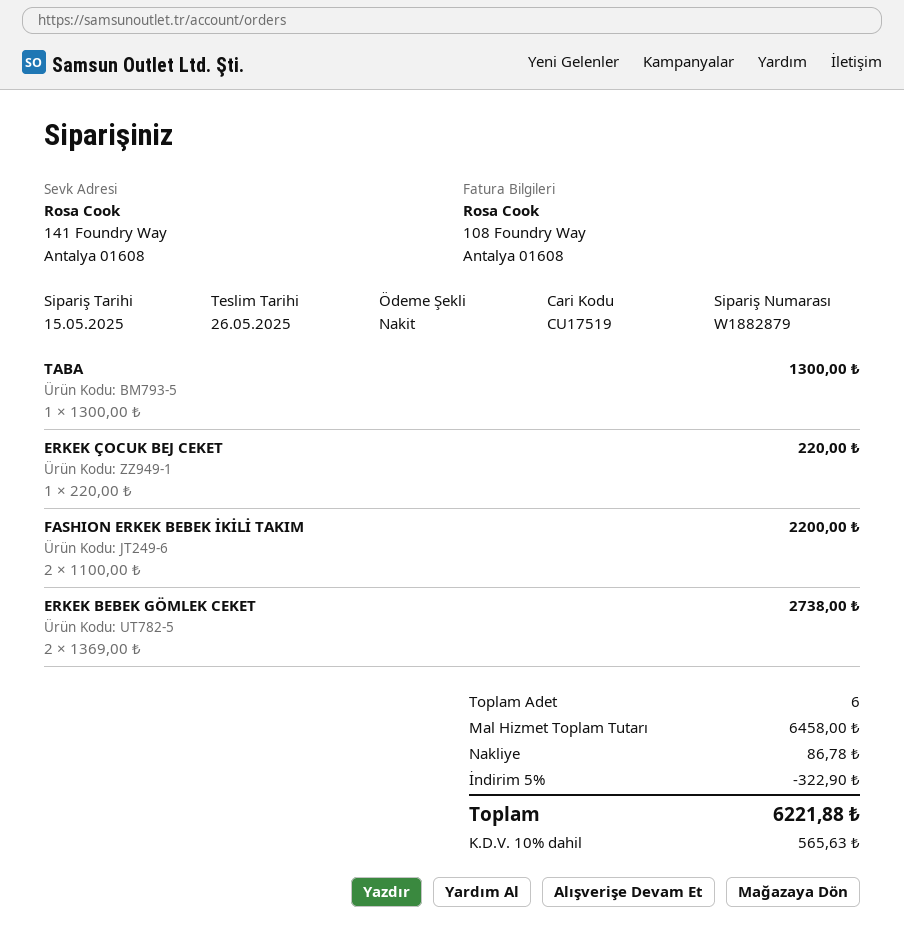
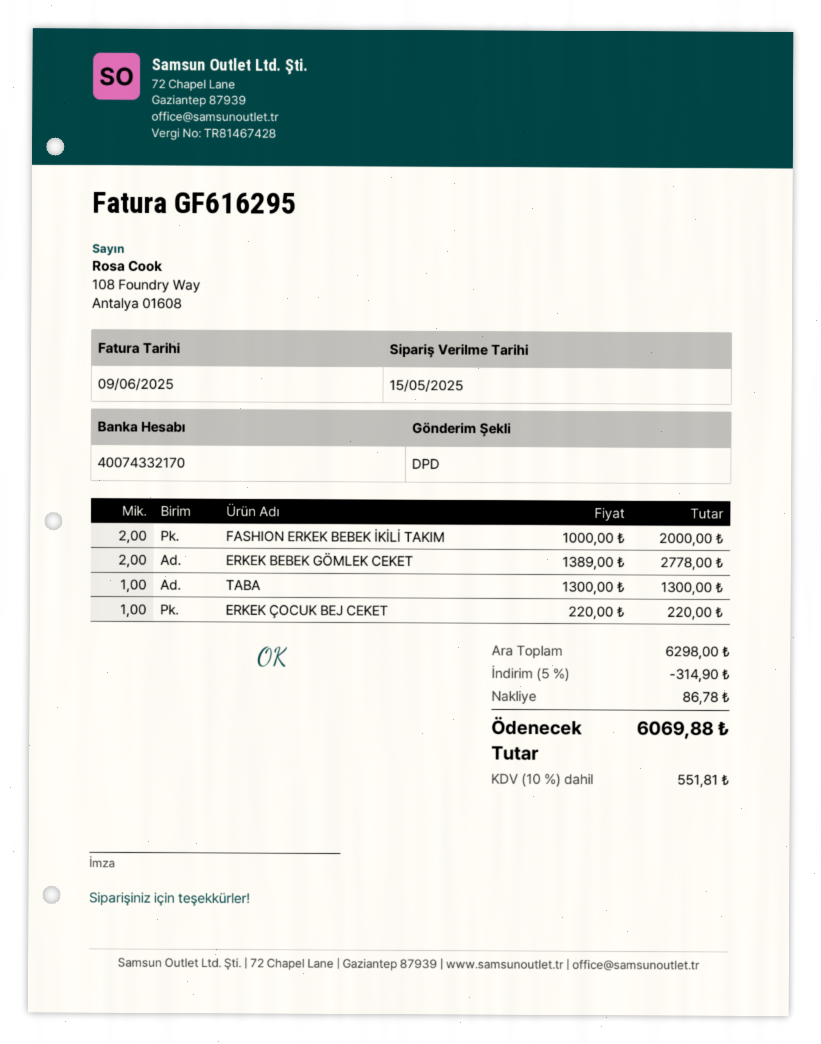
FASHION ERKEK BEBEK İKİLİ TAKIM: 2 x 1100.00 = 2200.00 -> 2 x 1000.00 = 2000.00
ERKEK BEBEK GÖMLEK CEKET: 2 x 1369.00 = 2738.00 -> 2 x 1389.00 = 2778.00
subtotal: 6458.00 -> 6298.00
discount: 5% = 322.90 -> 5% = 314.90
tax: 10% = 565.63 -> 10% = 551.81
total: 6221.88 -> 6069.88

